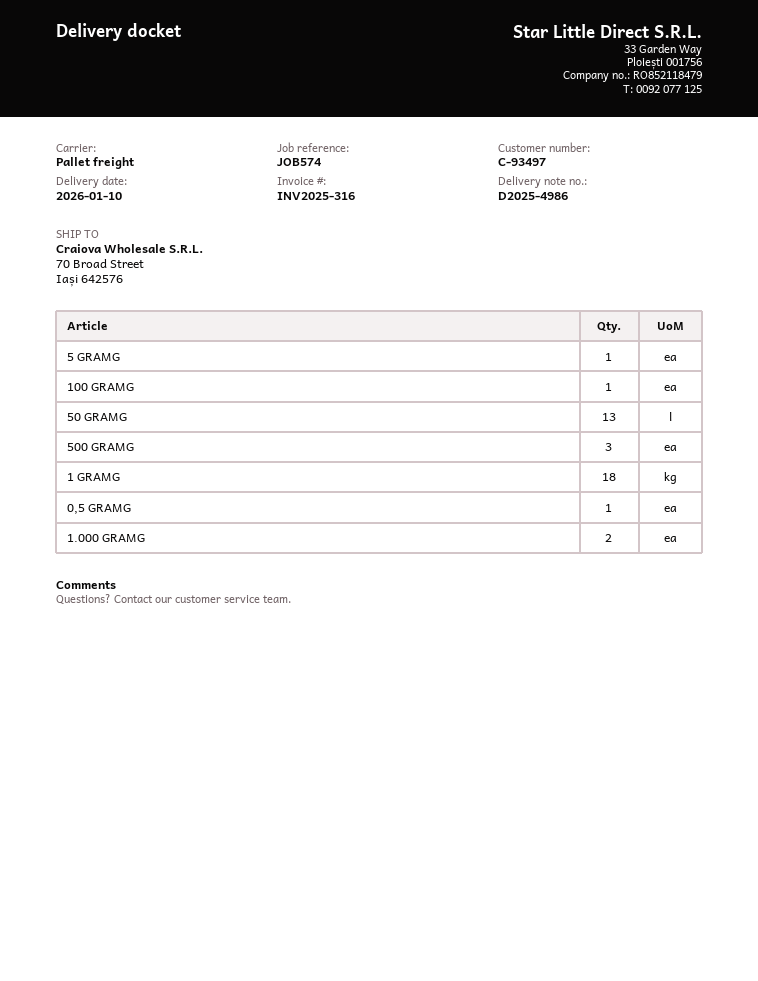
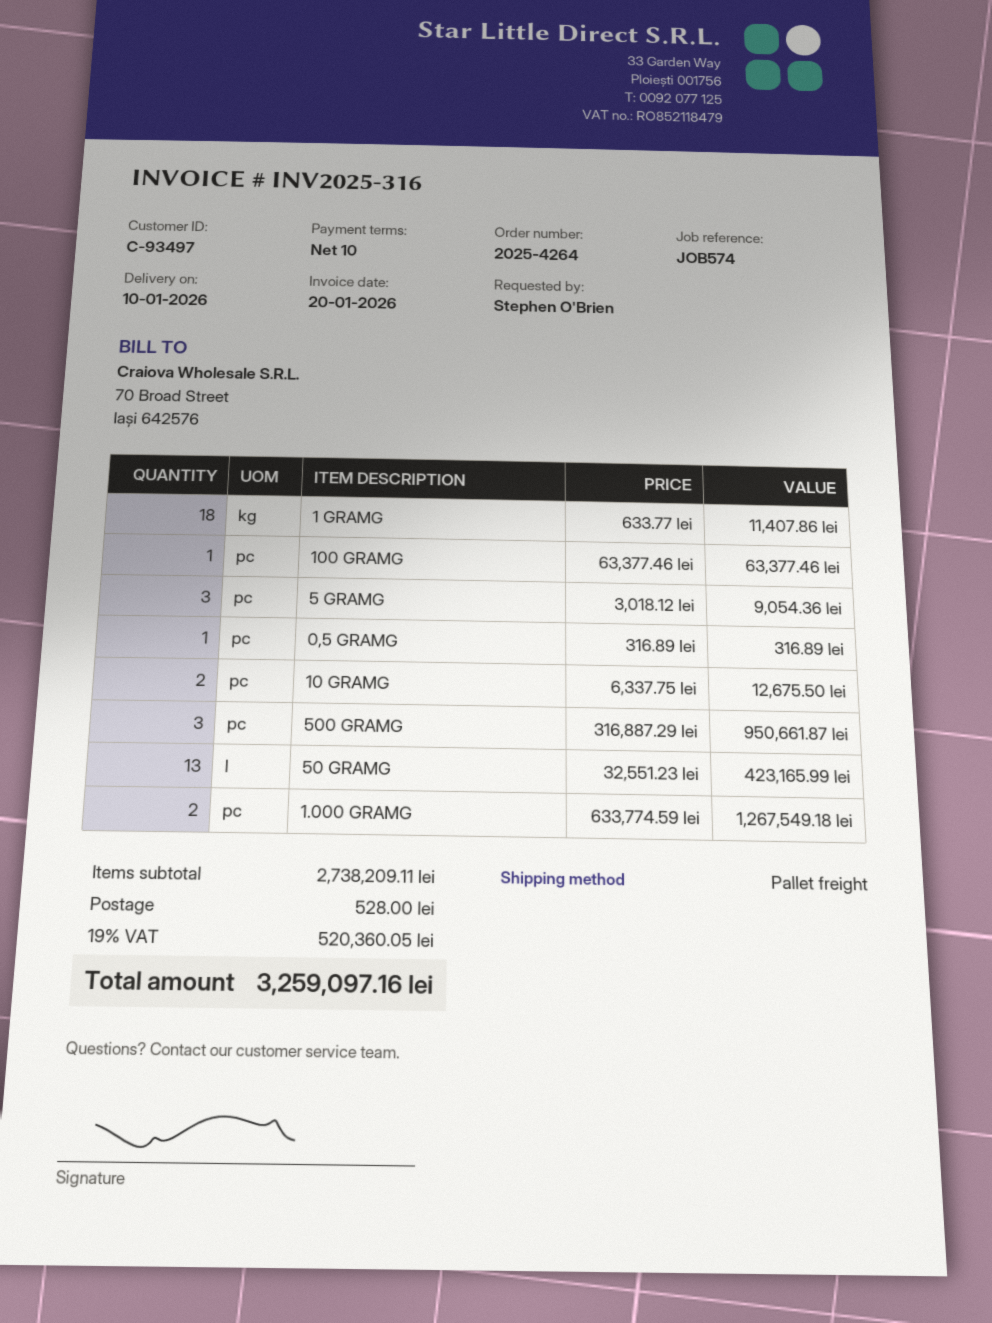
5 GRAMG: 1 -> 3
10 GRAMG: none -> 2

